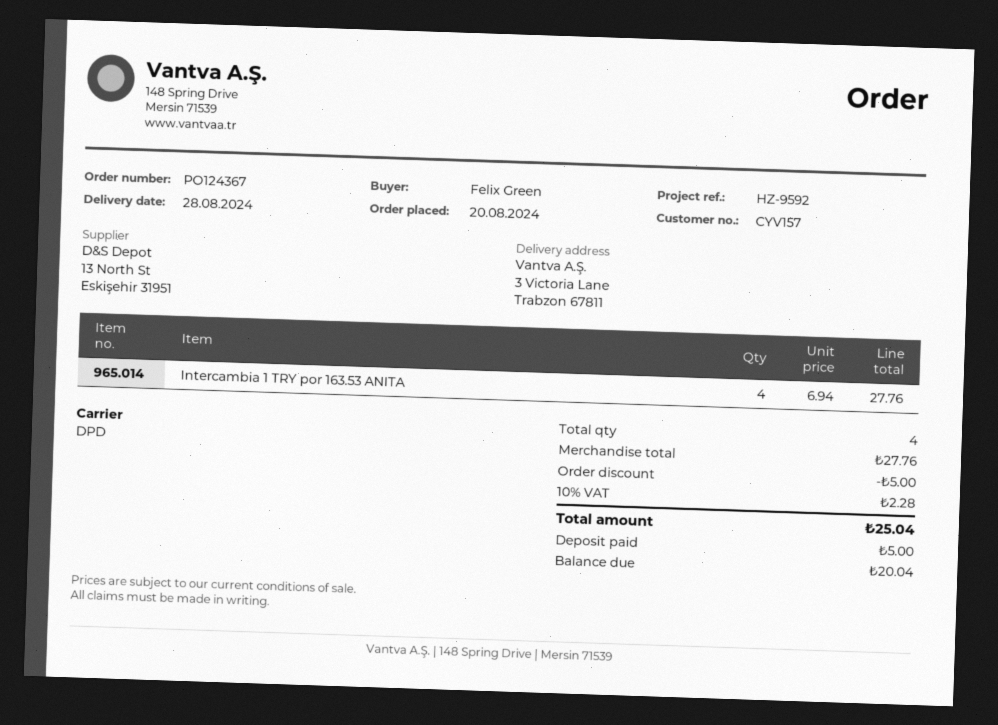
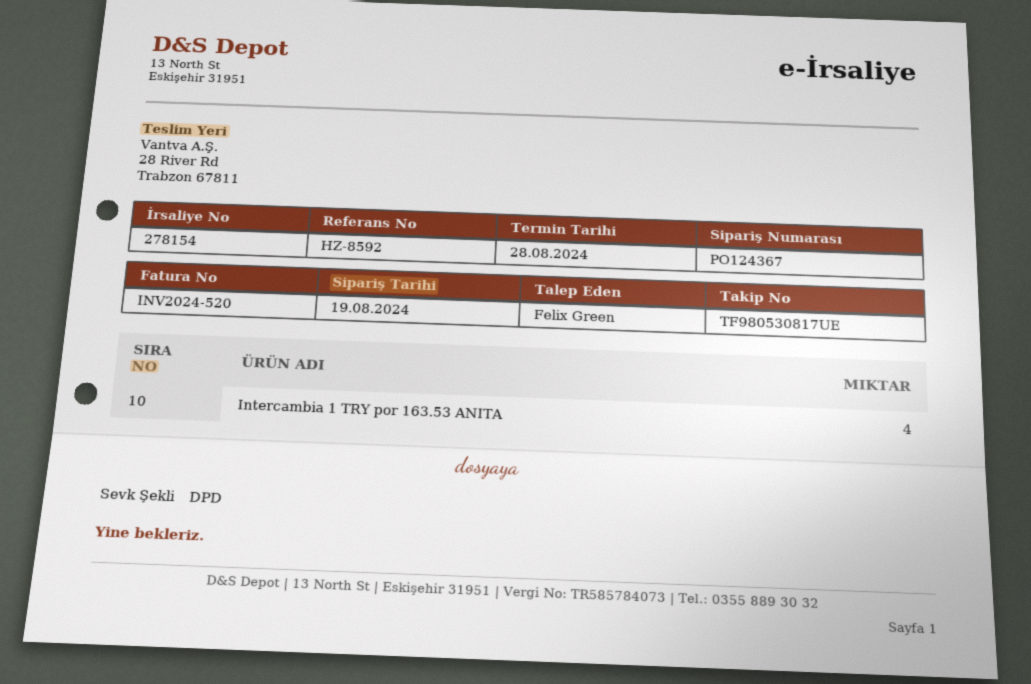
order date: 2024-08-20 -> 2024-08-19
reference: HZ-9592 -> HZ-8592
ship to: 3 Victoria Lane, Trabzon 67811 -> 28 River Rd, Trabzon 67811

